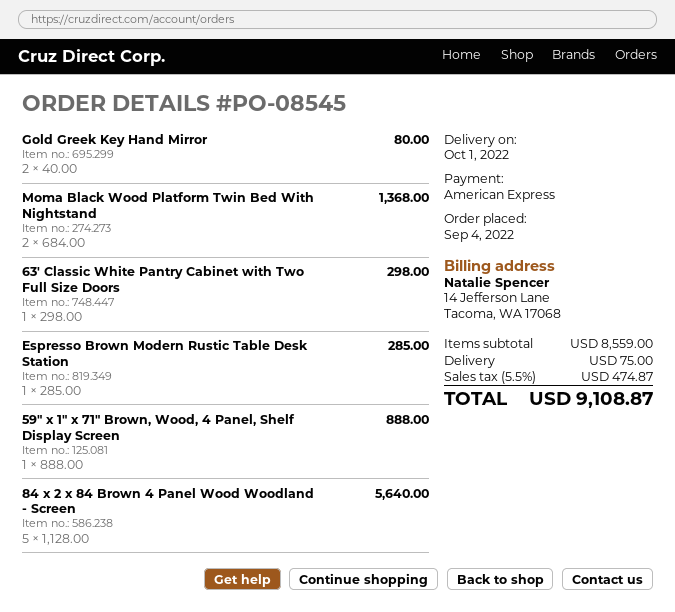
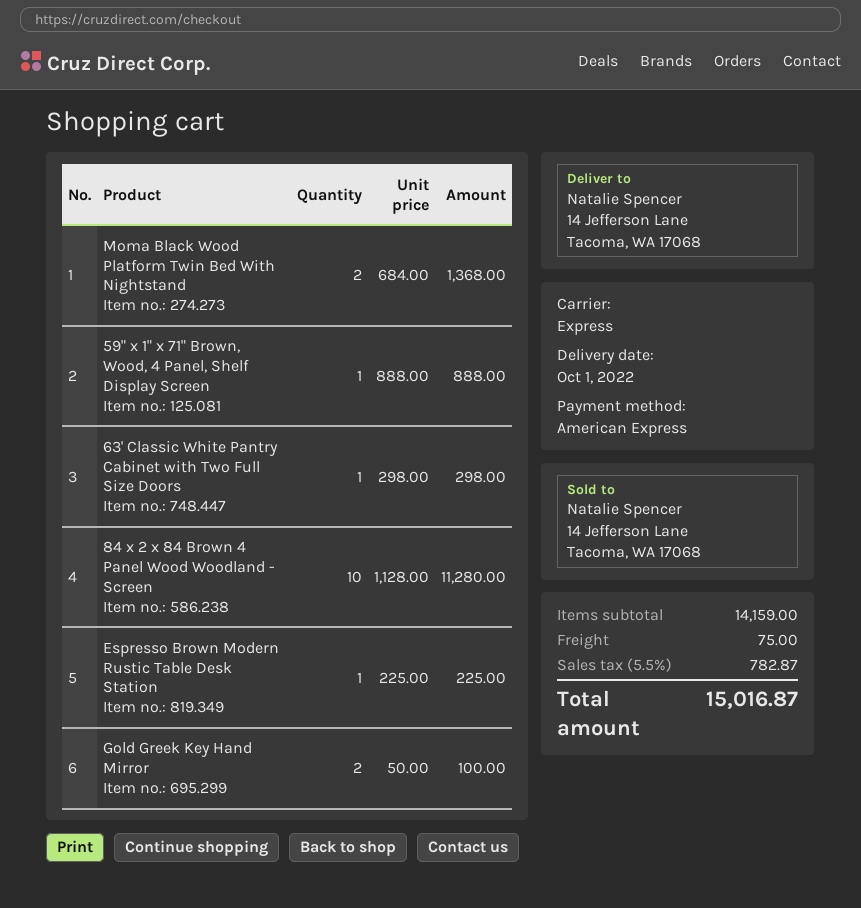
Gold Greek Key Hand Mirror: 2 x 40.00 = 80.00 -> 2 x 50.00 = 100.00
Espresso Brown Modern Rustic Table Desk Station: 1 x 285.00 = 285.00 -> 1 x 225.00 = 225.00
84 x 2 x 84 Brown 4 Panel Wood Woodland - Screen: 5 x 1128.00 = 5640.00 -> 10 x 1128.00 = 11280.00
subtotal: 8559.00 -> 14159.00
tax: 5.5% = 474.87 -> 5.5% = 782.87
total: 9108.87 -> 15016.87

